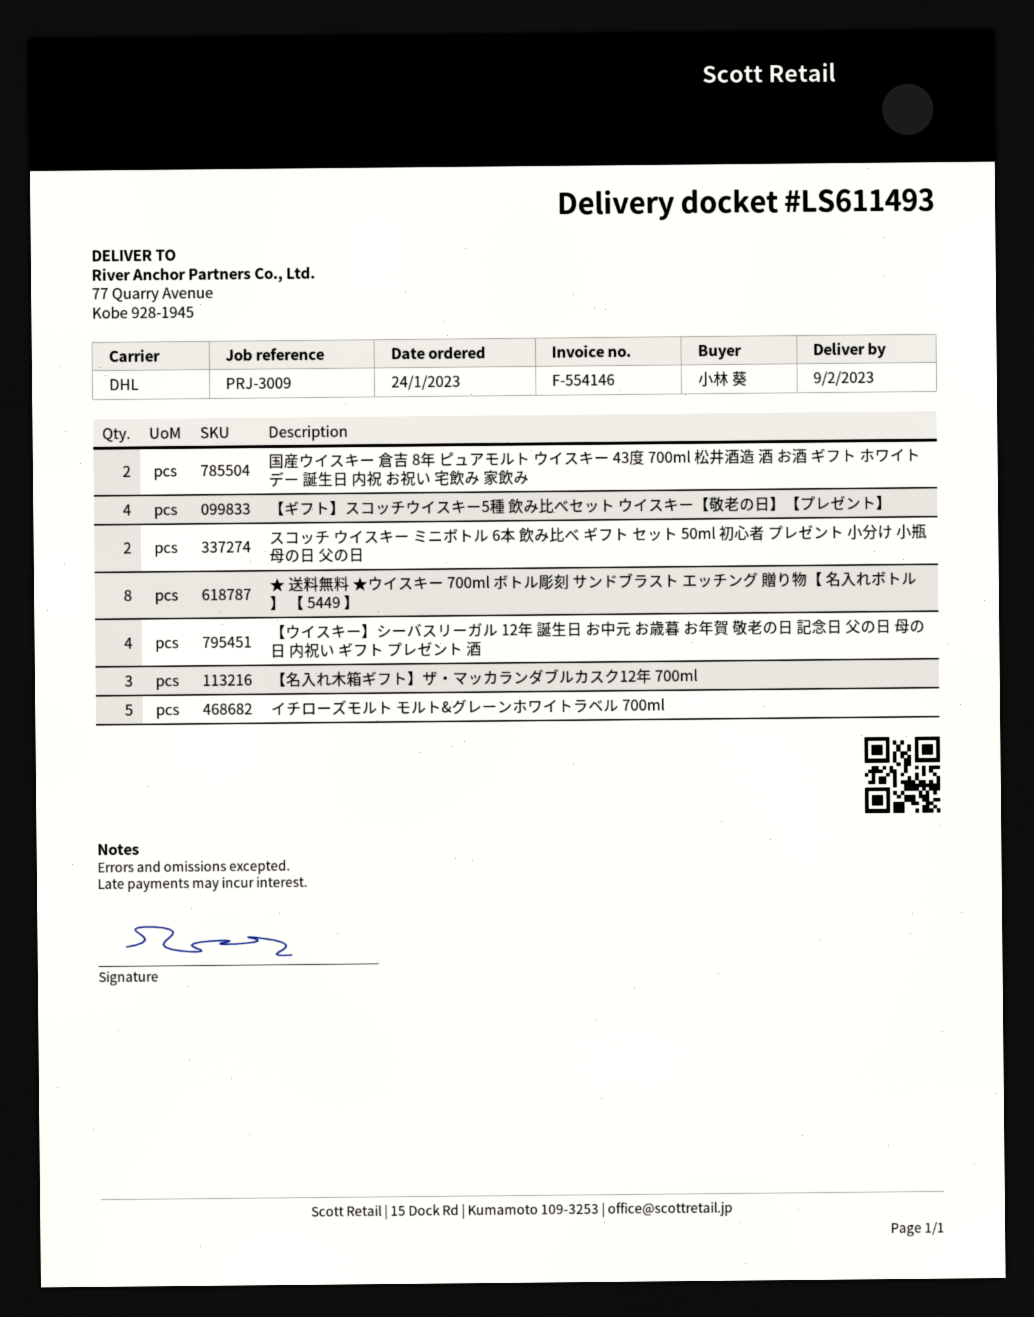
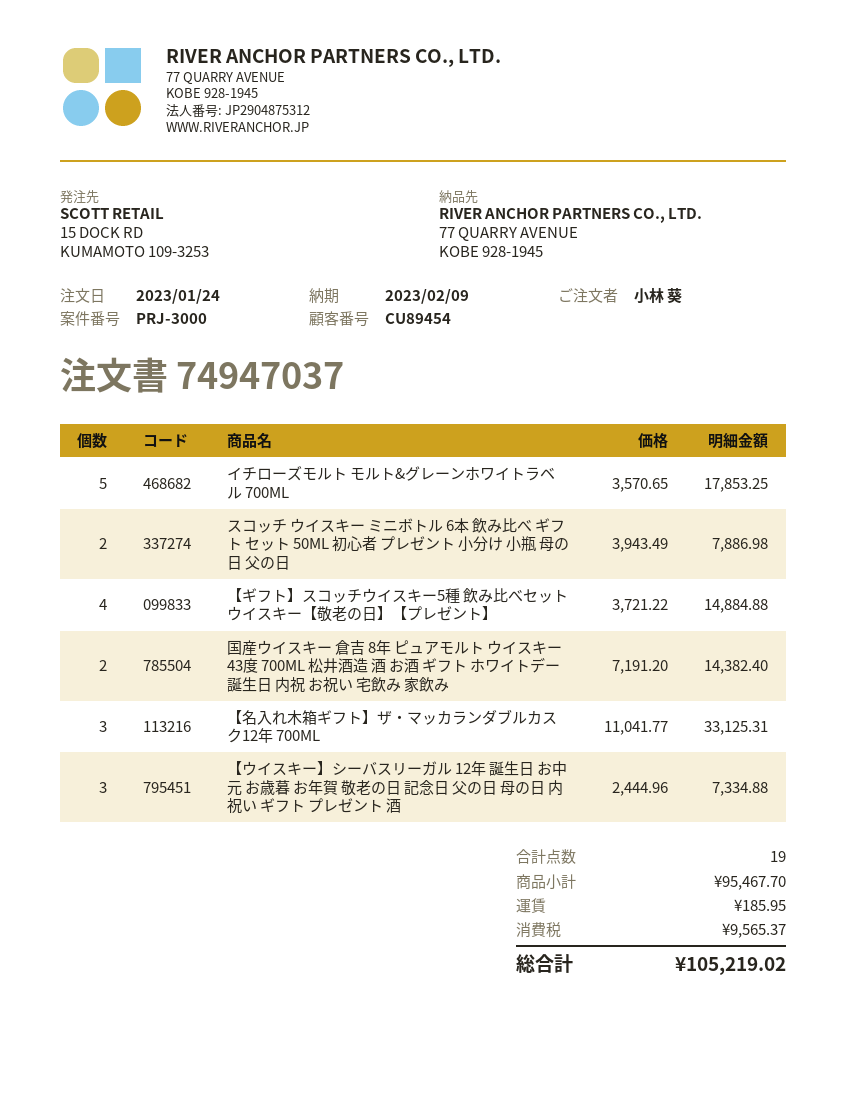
reference: PRJ-3009 -> PRJ-3000
★ 送料無料 ★ウイスキー 700ml ボトル彫刻 サンドブラスト エッチング 贈り物【 名入れボトル 】 【 5449 】: 8 -> none
【ウイスキー】シーバスリーガル 12年 誕生日 お中元 お歳暮 お年賀 敬老の日 記念日 父の日 母の日 内祝い ギフト プレゼント 酒: 4 -> 3

